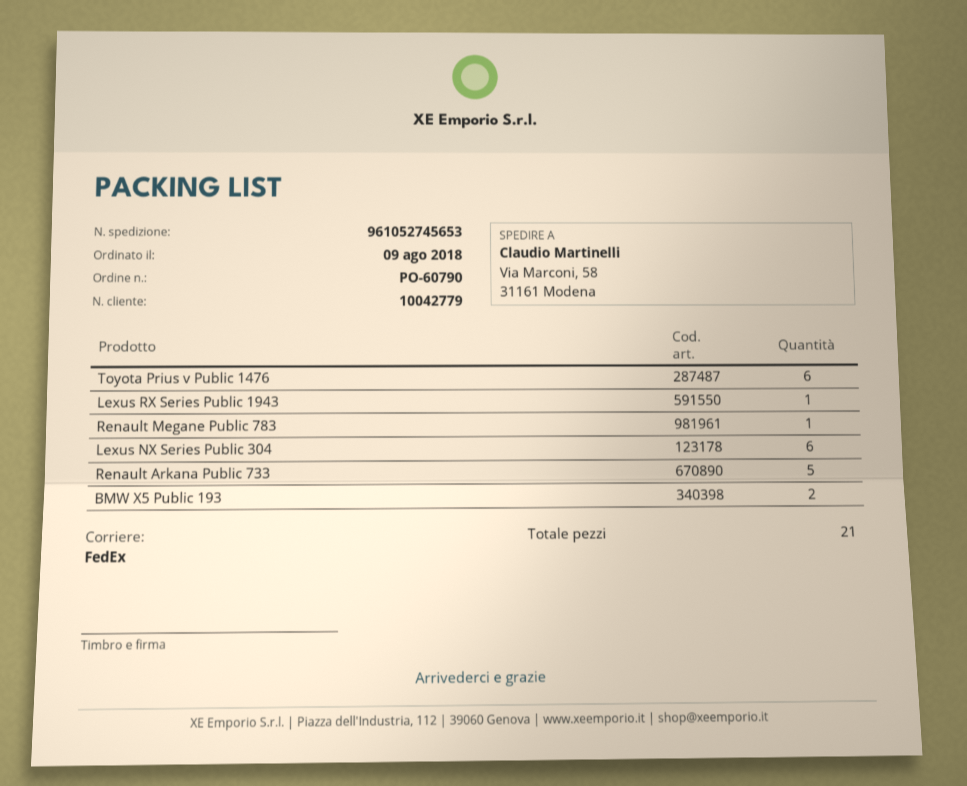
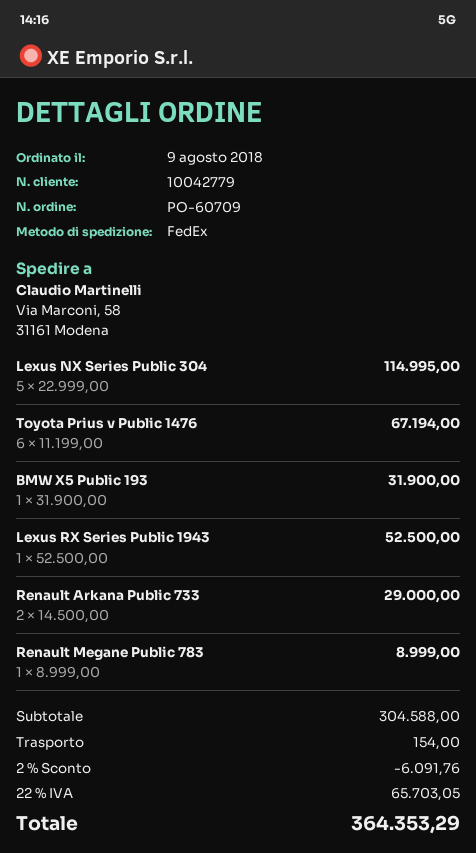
order number: PO-60790 -> PO-60709
Lexus NX Series Public 304: 6 -> 5
Renault Arkana Public 733: 5 -> 2
BMW X5 Public 193: 2 -> 1

